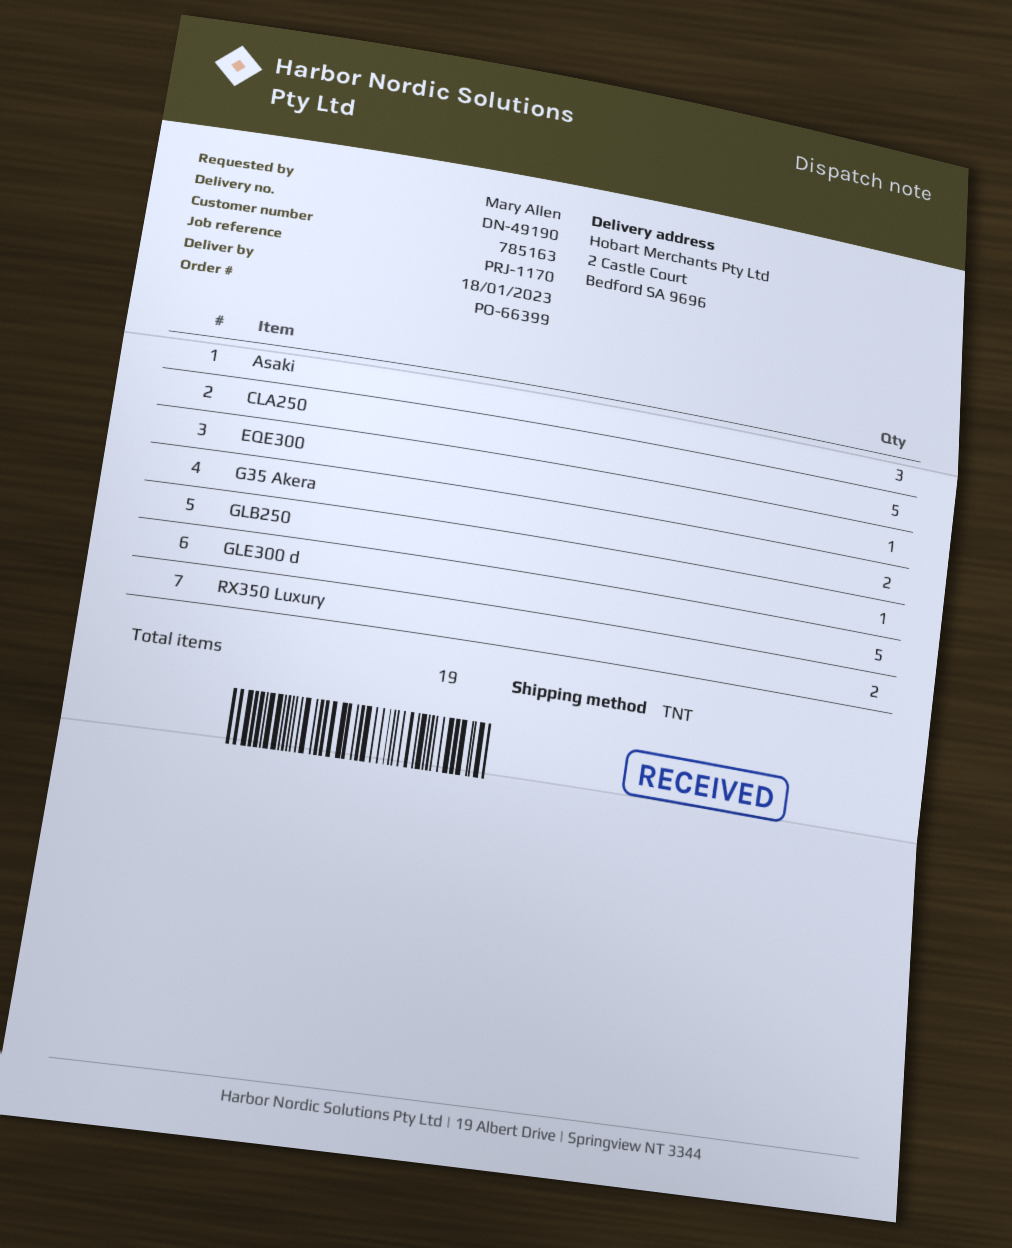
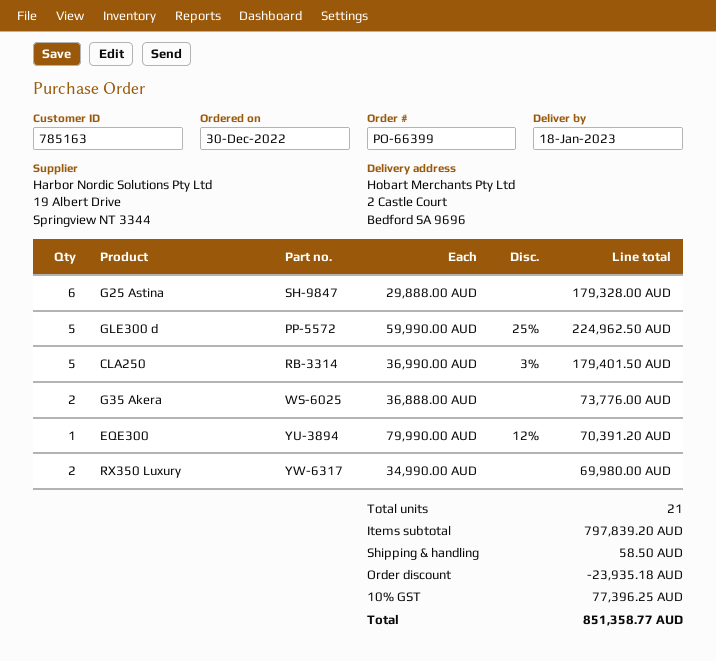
Asaki: 3 -> none
GLB250: 1 -> none
G25 Astina: none -> 6
total quantity: 19 -> 21

